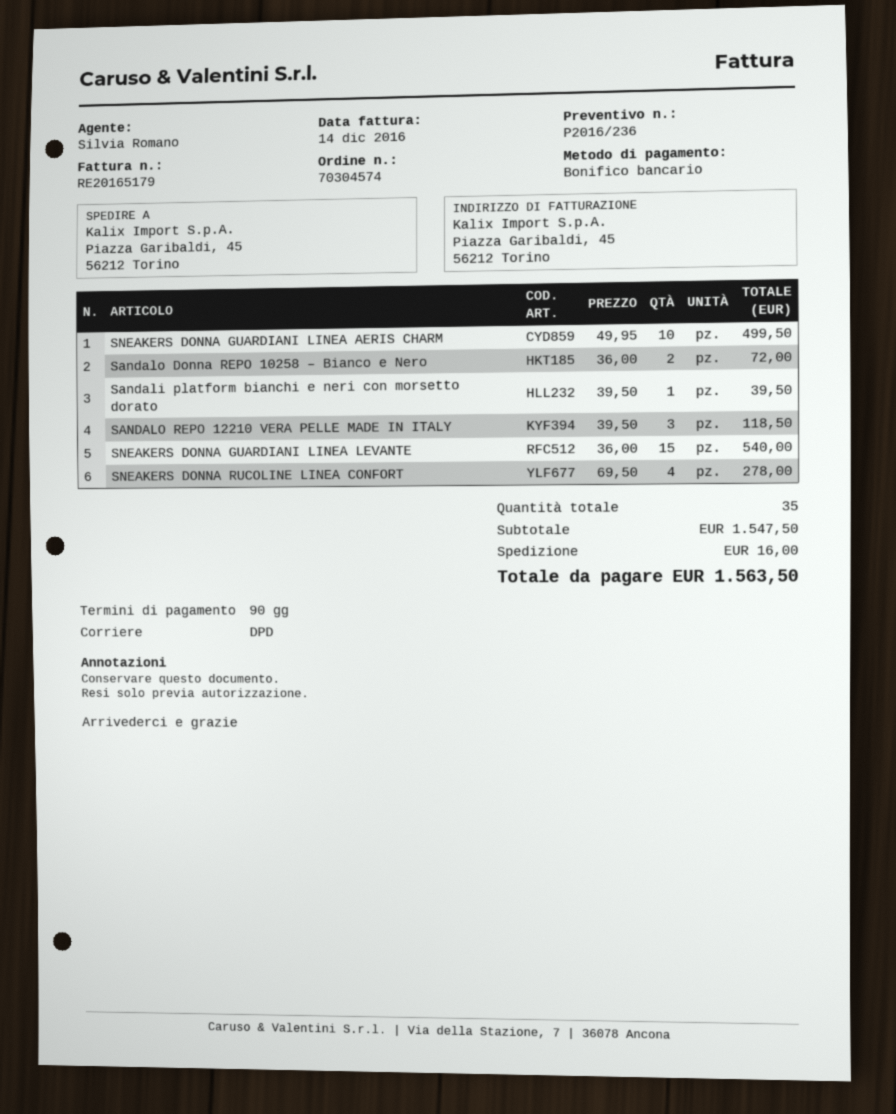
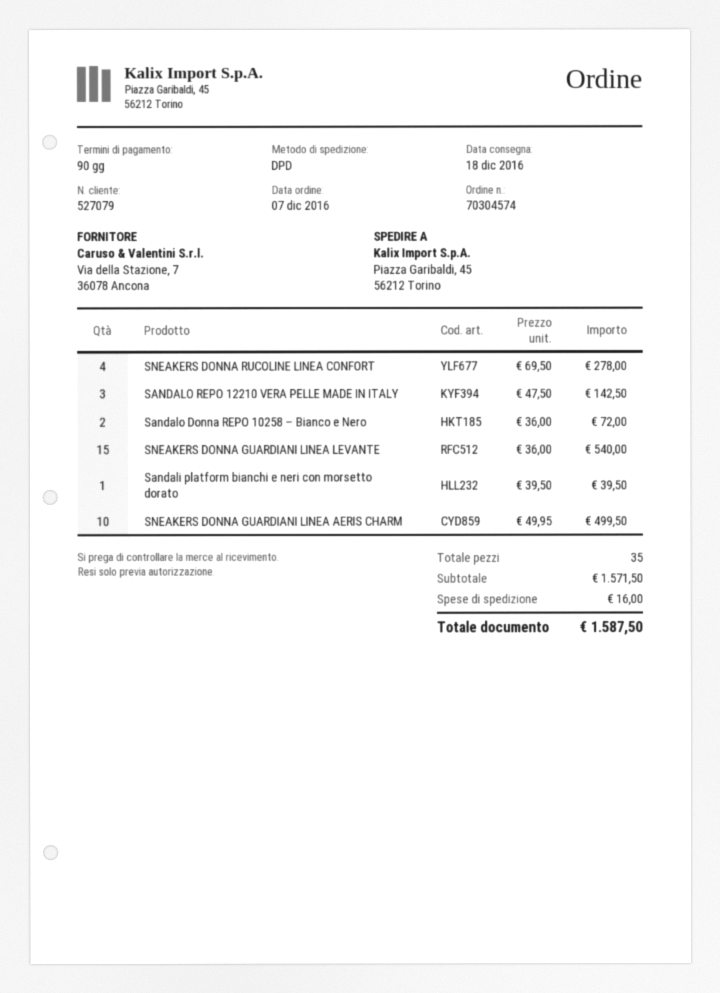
SANDALO REPO 12210 VERA PELLE MADE IN ITALY: 3 x 39.50 = 118.50 -> 3 x 47.50 = 142.50
subtotal: 1547.50 -> 1571.50
total: 1563.50 -> 1587.50

